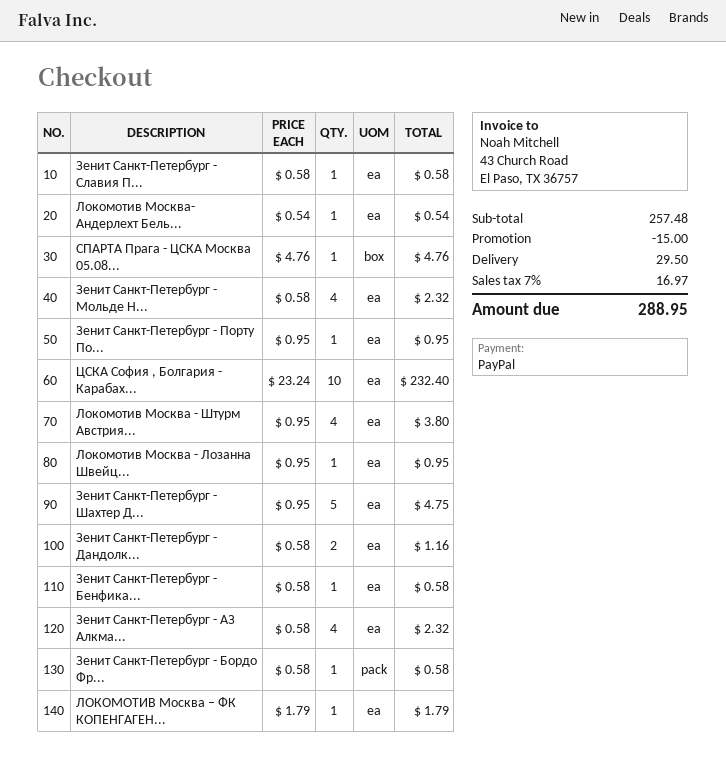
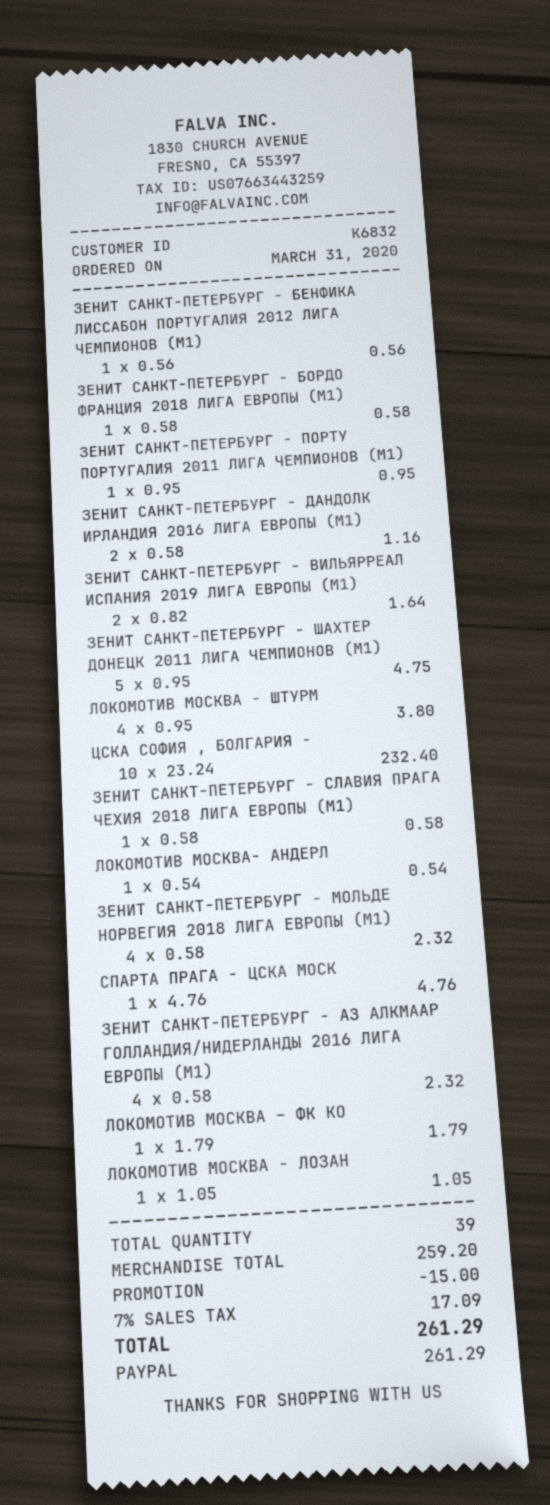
Локомотив Москва - Лозанна Швейц...: 1 x 0.95 = 0.95 -> 1 x 1.05 = 1.05
Зенит Санкт-Петербург - Бенфика...: 1 x 0.58 = 0.58 -> 1 x 0.56 = 0.56
ЗЕНИТ САНКТ-ПЕТЕРБУРГ - ВИЛЬЯРРЕАЛ ИСПАНИЯ 2019 ЛИГА ЕВРОПЫ (М1): none -> 2 x 0.82 = 1.64
subtotal: 257.48 -> 259.20
shipping: 29.50 -> none
tax: 7% = 16.97 -> 7% = 17.09
total: 288.95 -> 261.29

